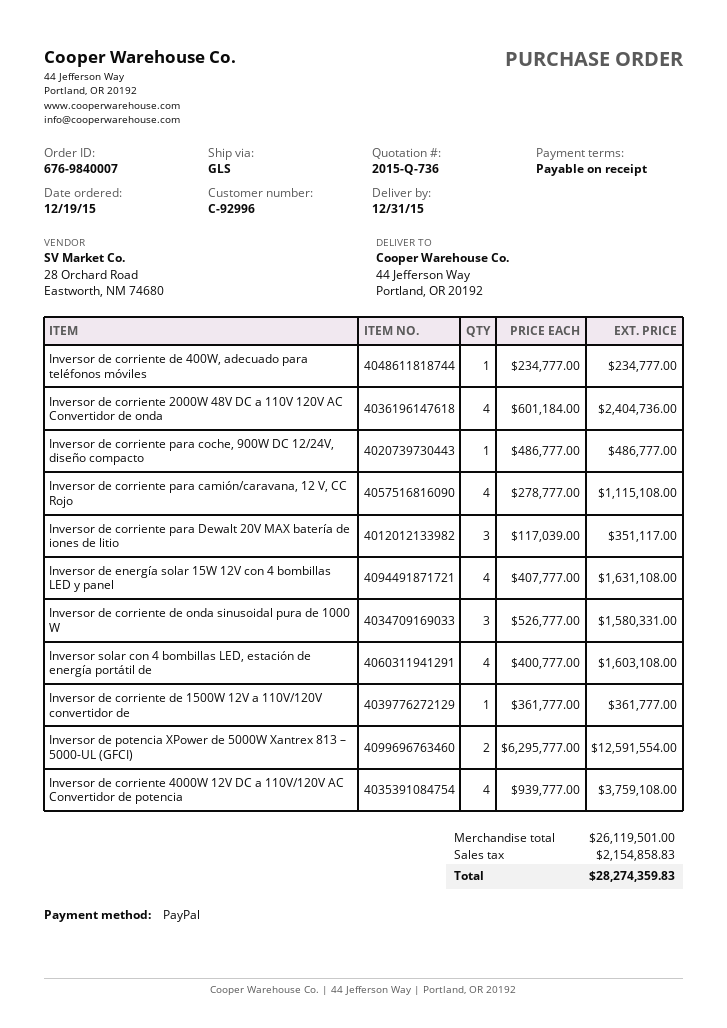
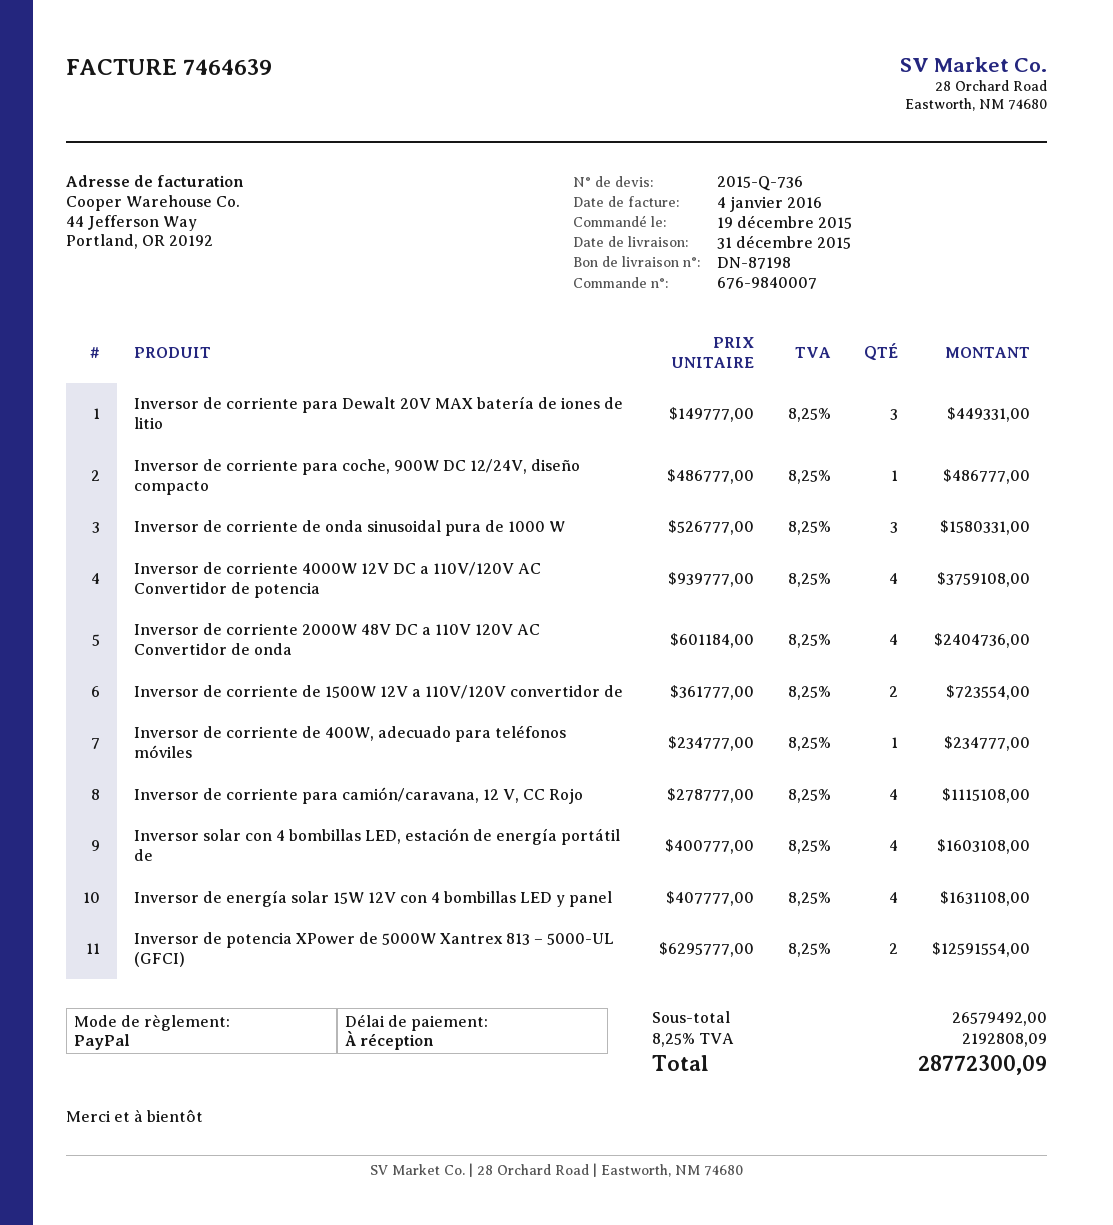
Inversor de corriente para Dewalt 20V MAX batería de iones de litio: 3 x 117039.00 = 351117.00 -> 3 x 149777.00 = 449331.00
Inversor de corriente de 1500W 12V a 110V/120V convertidor de: 1 x 361777.00 = 361777.00 -> 2 x 361777.00 = 723554.00
subtotal: 26119501.00 -> 26579492.00
tax: 2154858.83 -> 2192808.09
total: 28274359.83 -> 28772300.09

